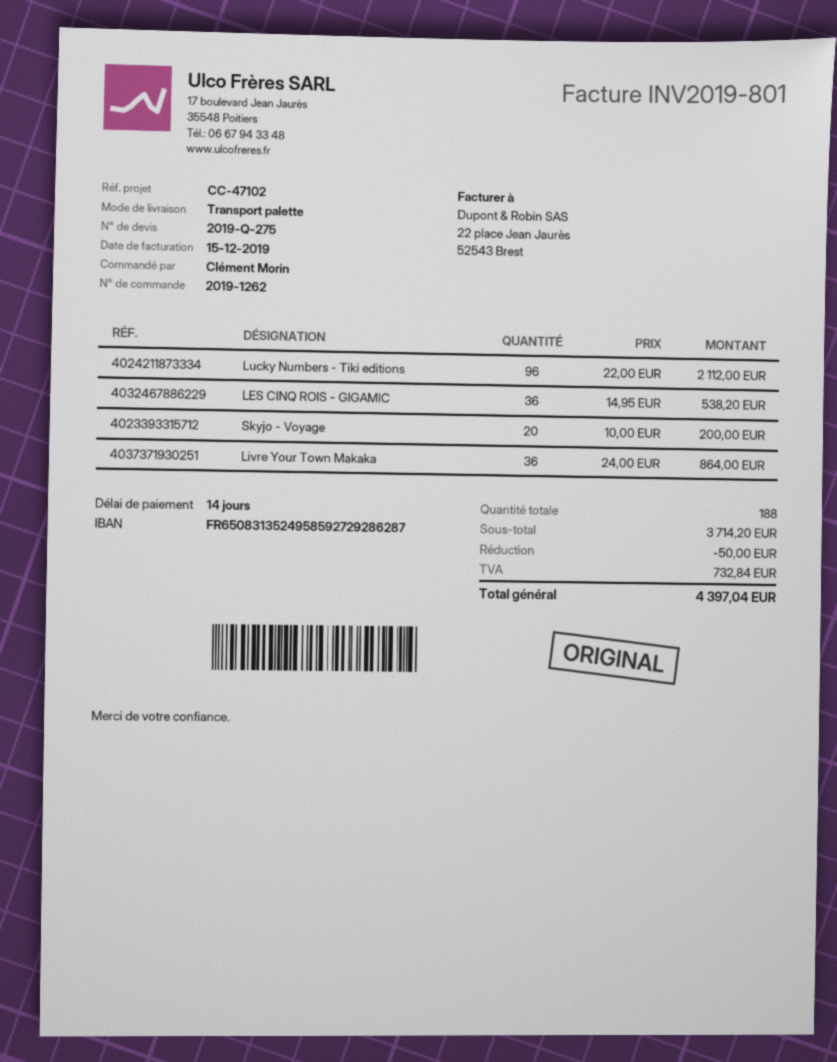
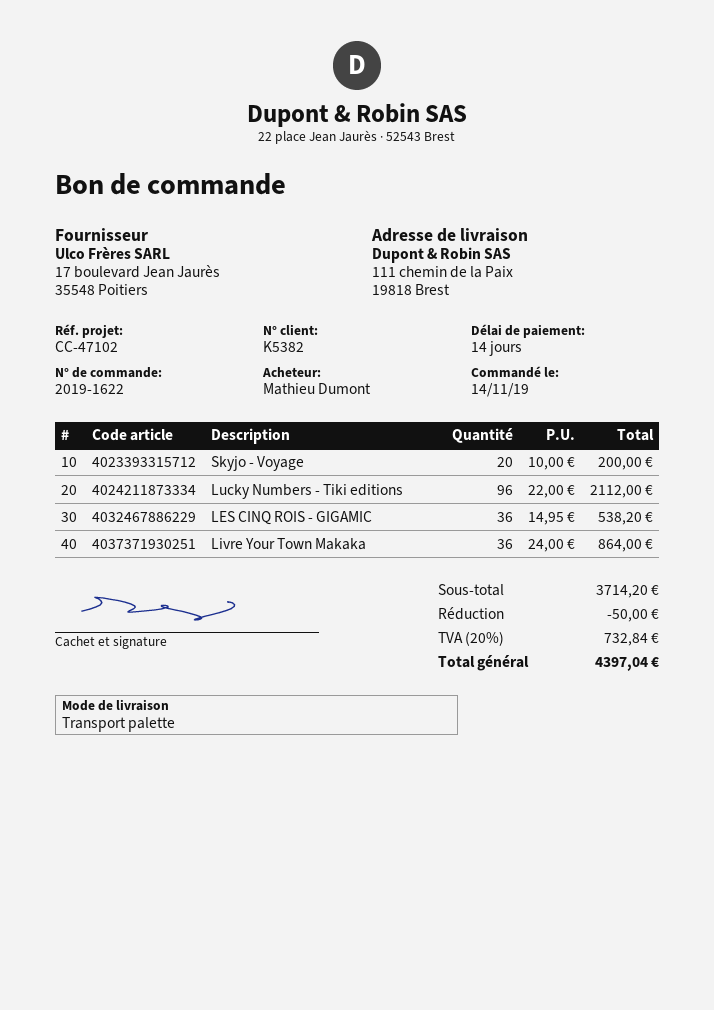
order number: 2019-1262 -> 2019-1622
ordered by: Clément Morin -> Mathieu Dumont

